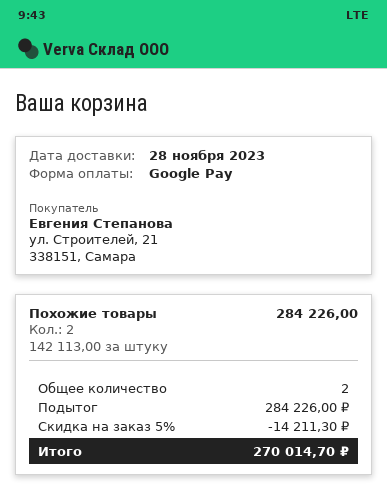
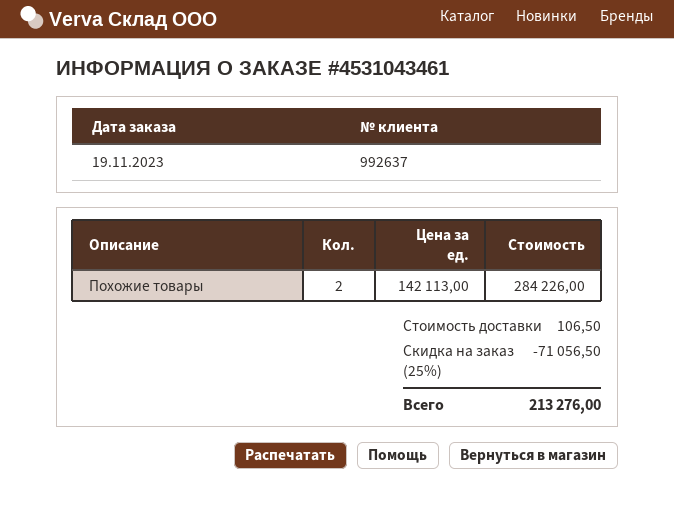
discount: 5% = 14211.30 -> 25% = 71056.50
shipping: none -> 106.50
total: 270014.70 -> 213276.00

